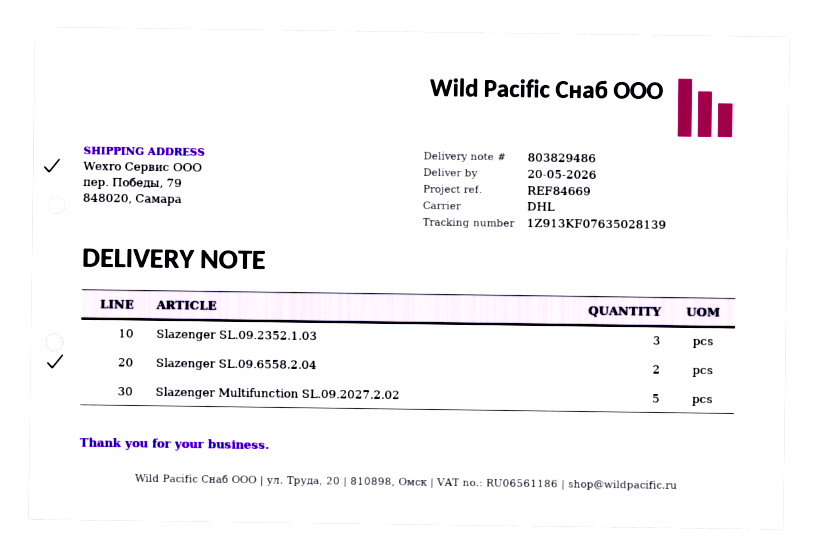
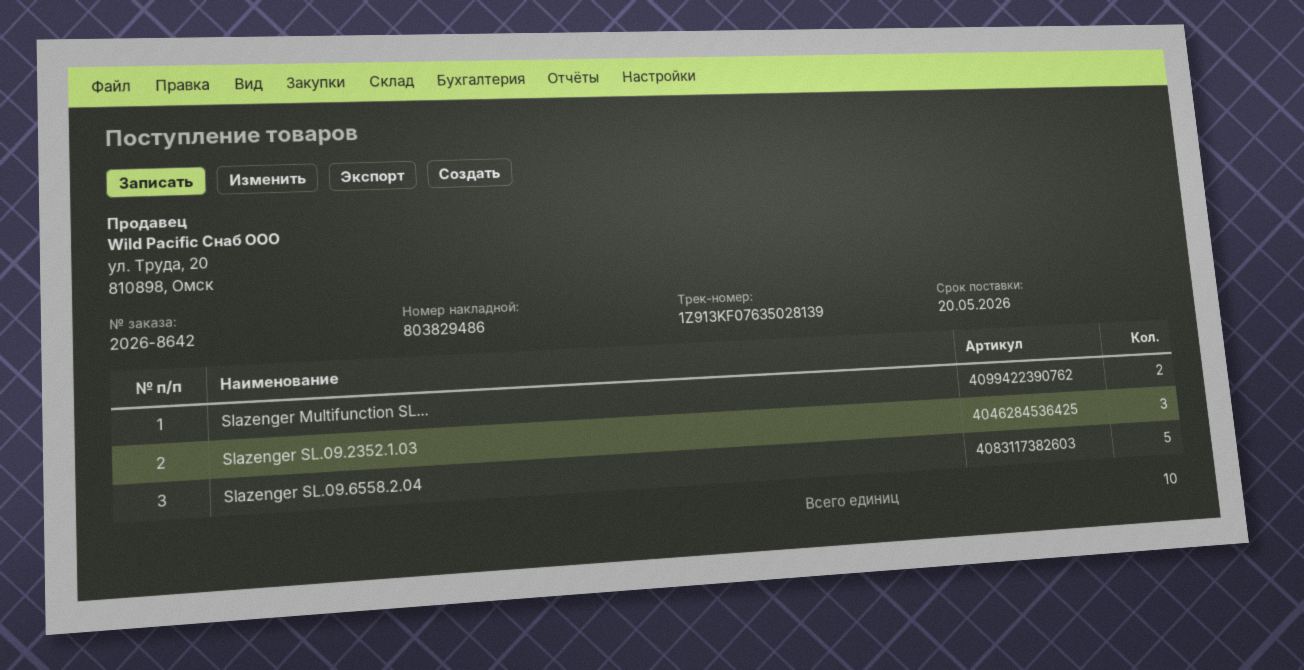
Slazenger SL.09.6558.2.04: 2 -> 5
Slazenger Multifunction SL.09.2027.2.02: 5 -> 2

